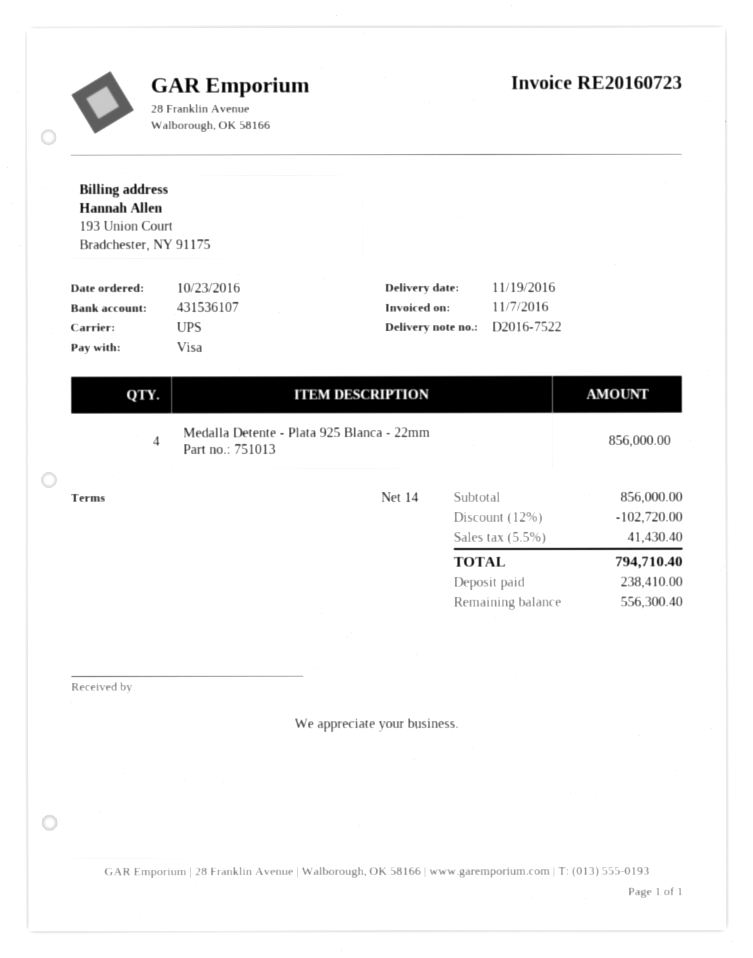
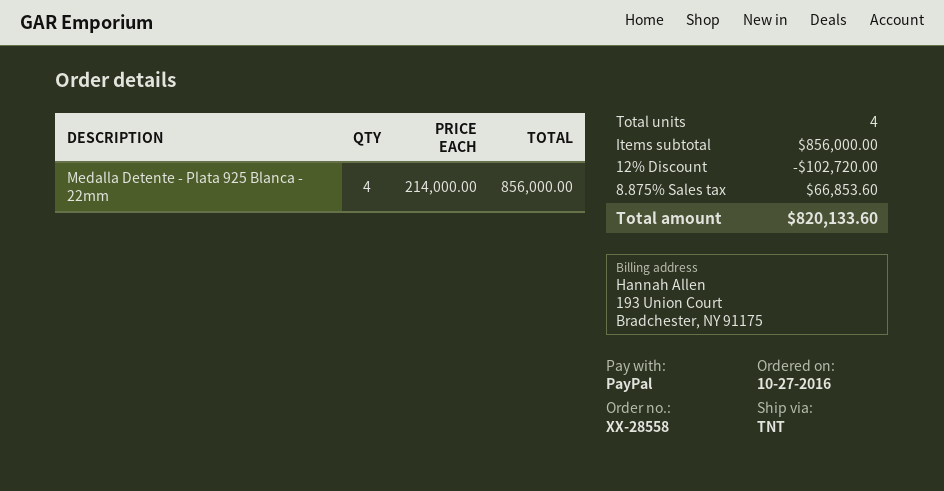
order date: 2016-10-23 -> 2016-10-27
payment method: Visa -> PayPal
shipping method: UPS -> TNT
tax: 5.5% = 41430.40 -> 8.875% = 66853.60
total: 794710.40 -> 820133.60

